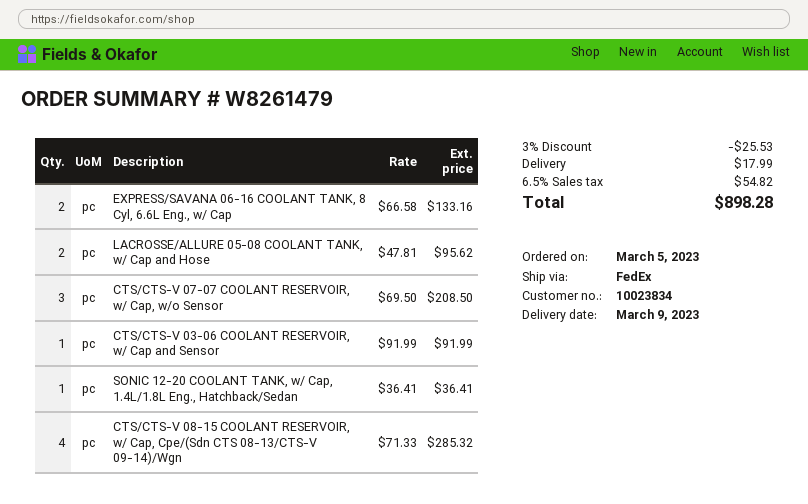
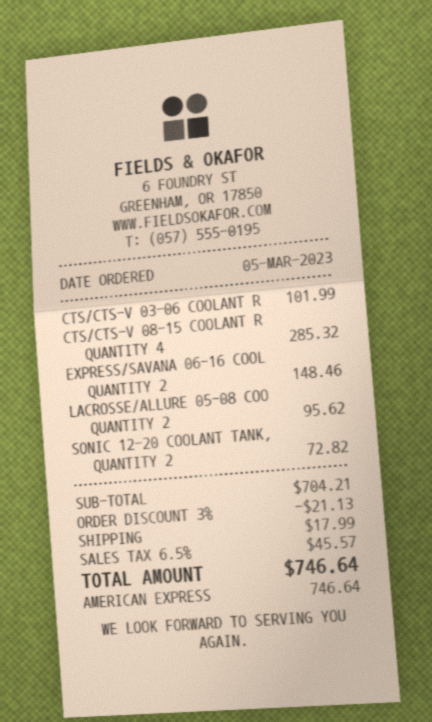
EXPRESS/SAVANA 06-16 COOLANT TANK, 8 Cyl, 6.6L Eng., w/ Cap: 2 for 133.16 -> 2 for 148.46
CTS/CTS-V 07-07 COOLANT RESERVOIR, w/ Cap, w/o Sensor: 3 for 208.50 -> none
CTS/CTS-V 03-06 COOLANT RESERVOIR, w/ Cap and Sensor: 1 for 91.99 -> 1 for 101.99
SONIC 12-20 COOLANT TANK, w/ Cap, 1.4L/1.8L Eng., Hatchback/Sedan: 1 for 36.41 -> 2 for 72.82
discount: 3% = 25.53 -> 3% = 21.13
tax: 6.5% = 54.82 -> 6.5% = 45.57
total: 898.28 -> 746.64

